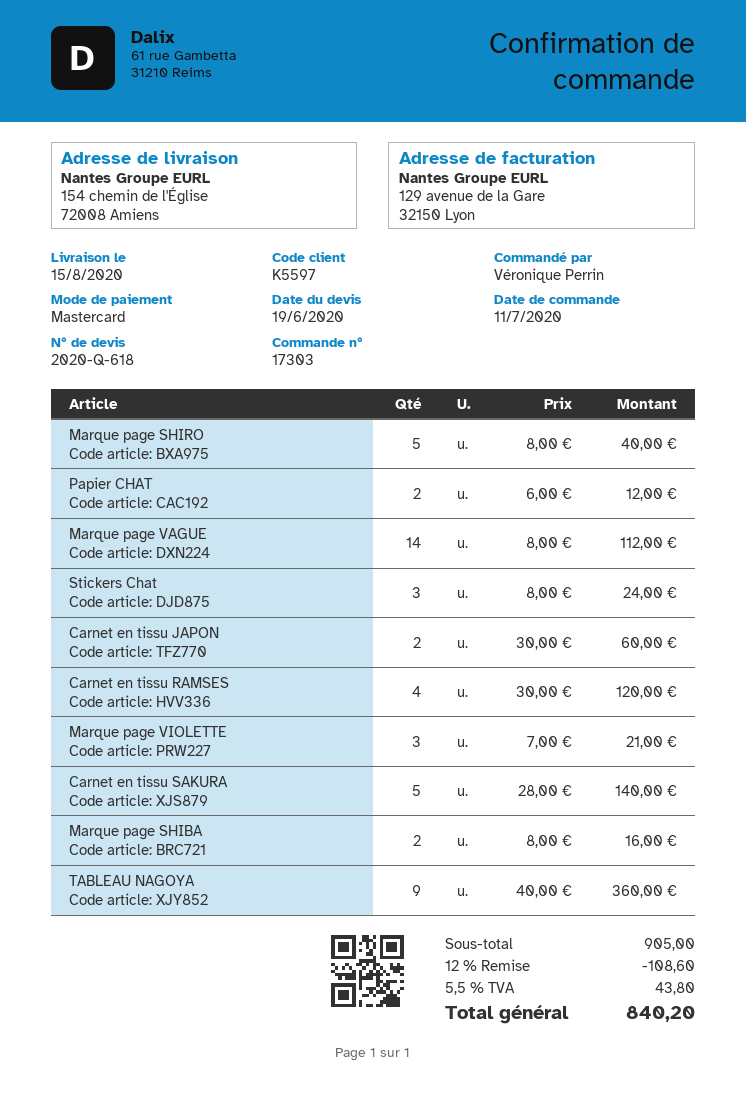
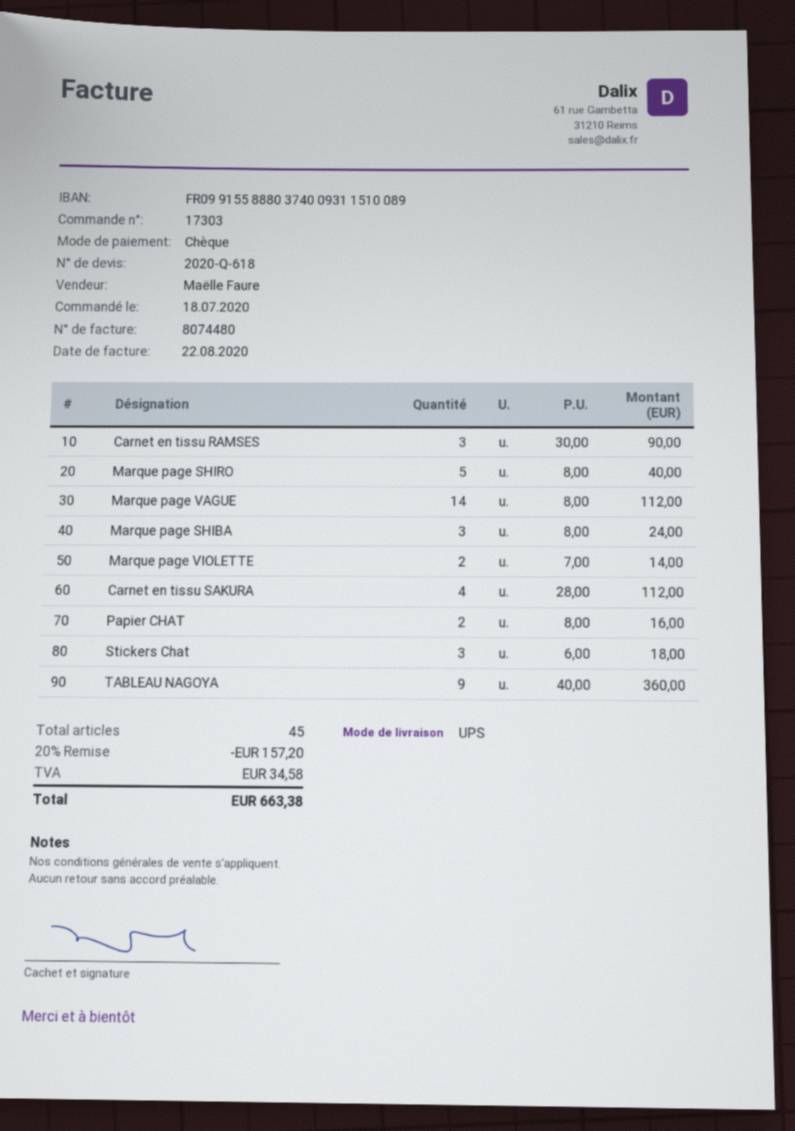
order date: 2020-07-11 -> 2020-07-18
payment method: Mastercard -> cheque
Papier CHAT: 2 x 6.00 = 12.00 -> 2 x 8.00 = 16.00
Stickers Chat: 3 x 8.00 = 24.00 -> 3 x 6.00 = 18.00
Carnet en tissu JAPON: 2 x 30.00 = 60.00 -> none
Carnet en tissu RAMSES: 4 x 30.00 = 120.00 -> 3 x 30.00 = 90.00
Marque page VIOLETTE: 3 x 7.00 = 21.00 -> 2 x 7.00 = 14.00
Carnet en tissu SAKURA: 5 x 28.00 = 140.00 -> 4 x 28.00 = 112.00
Marque page SHIBA: 2 x 8.00 = 16.00 -> 3 x 8.00 = 24.00
discount: 12% = 108.60 -> 20% = 157.20
tax: 43.80 -> 34.58
total: 840.20 -> 663.38

